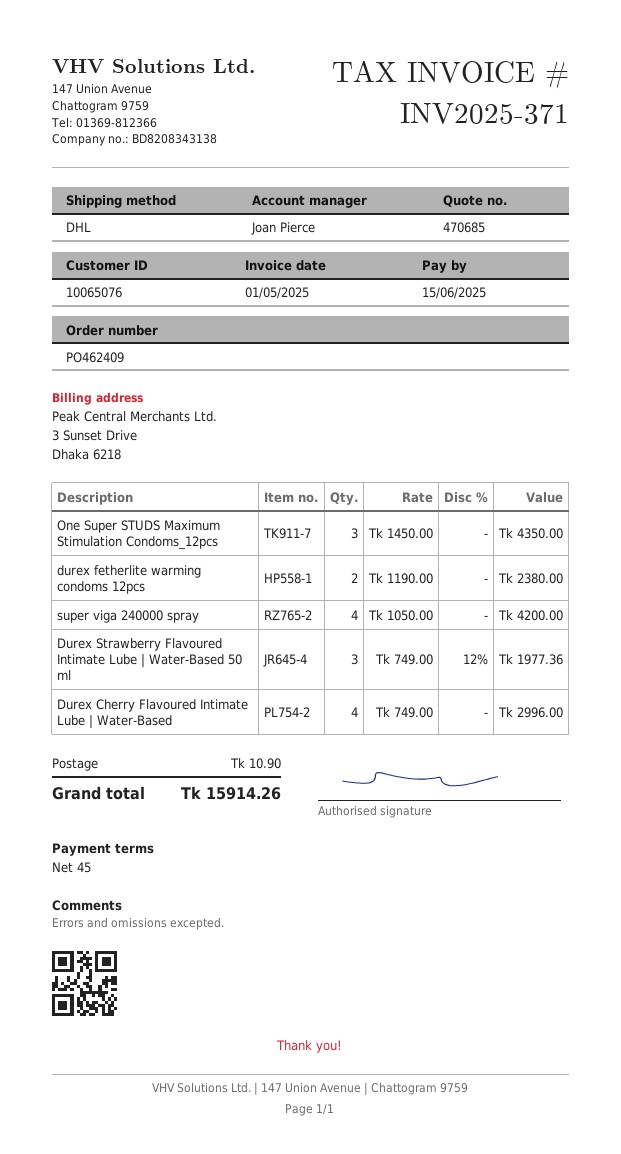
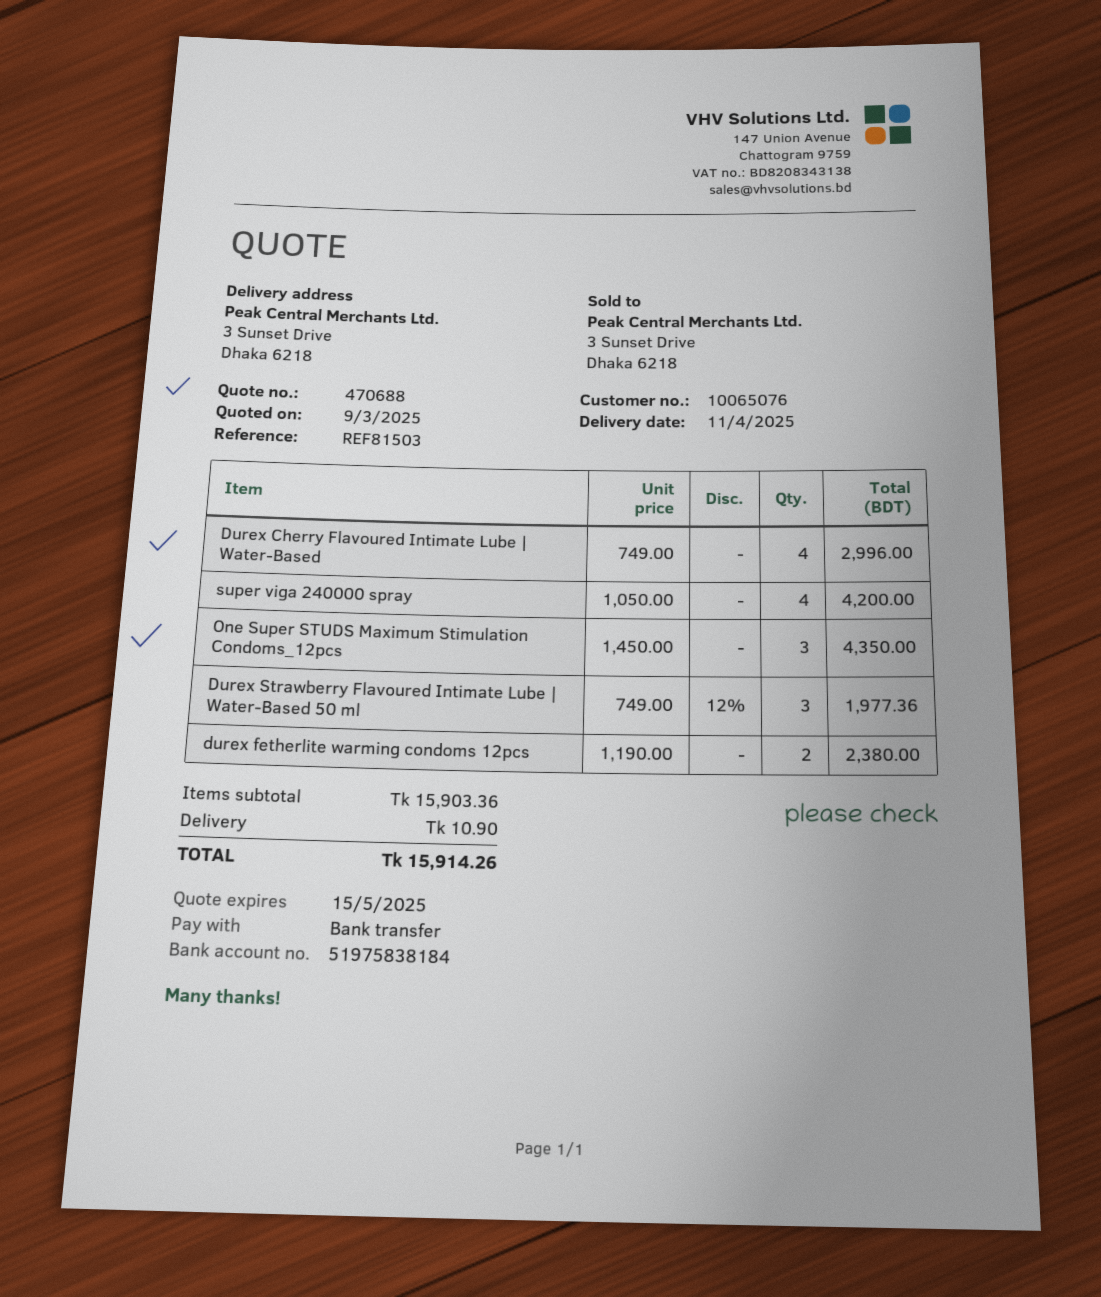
quote number: 470685 -> 470688

